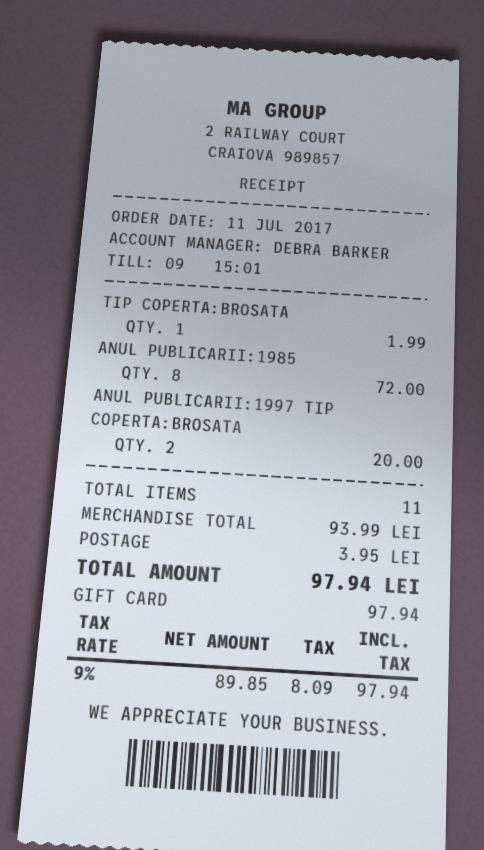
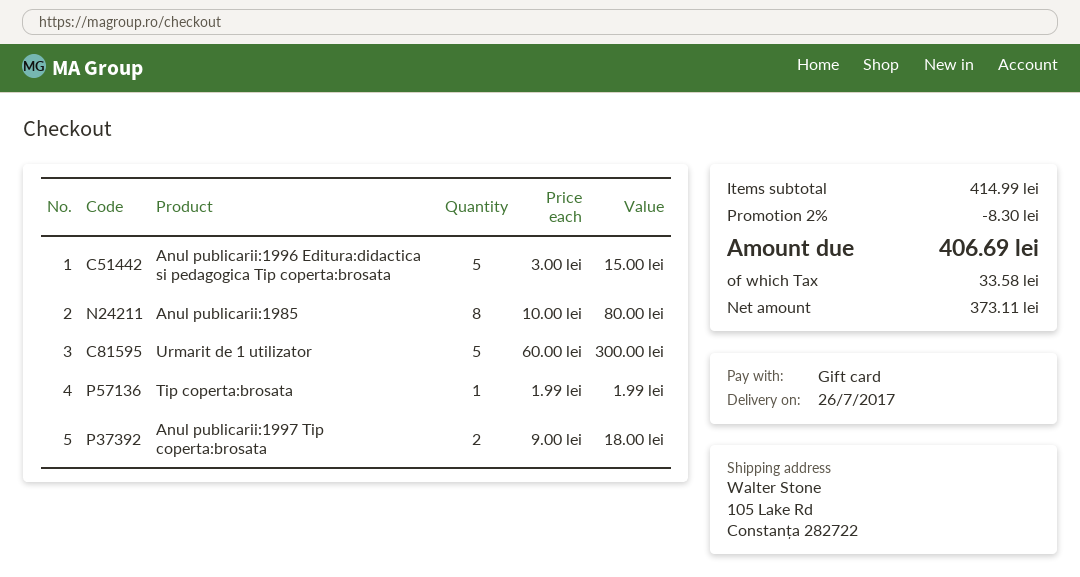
ANUL PUBLICARII:1985: 8 for 72.00 -> 8 for 80.00
ANUL PUBLICARII:1997 TIP COPERTA:BROSATA: 2 for 20.00 -> 2 for 18.00
Anul publicarii:1996 Editura:didactica si pedagogica Tip coperta:brosata: none -> 5 for 15.00
Urmarit de 1 utilizator: none -> 5 for 300.00
subtotal: 93.99 -> 414.99
discount: none -> 2% = 8.30
shipping: 3.95 -> none
net: 89.85 -> 373.11
tax: 8.09 -> 33.58
total: 97.94 -> 406.69

